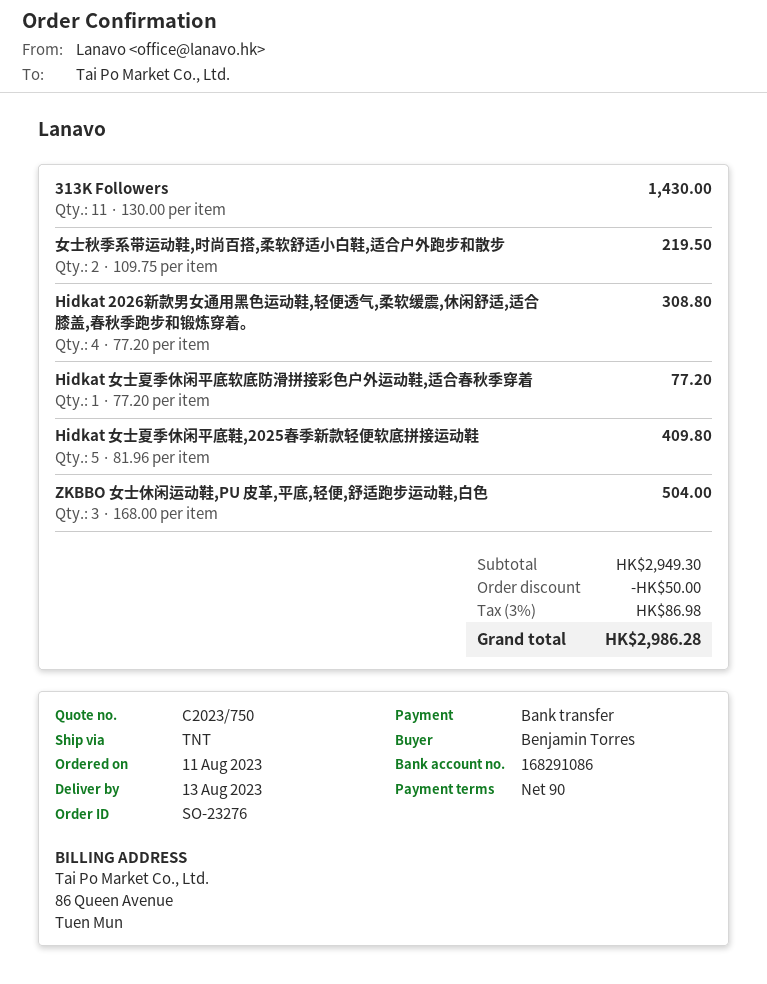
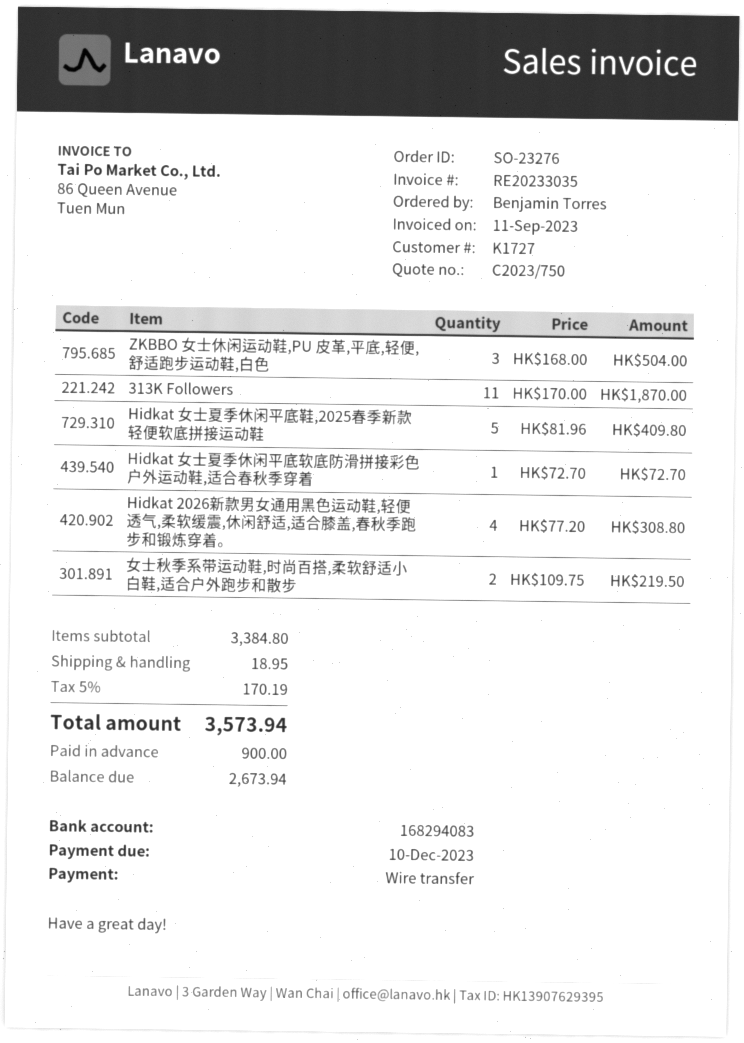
bank account: 168291086 -> 168294083
313K Followers: 11 x 130.00 = 1430.00 -> 11 x 170.00 = 1870.00
Hidkat 女士夏季休闲平底软底防滑拼接彩色户外运动鞋,适合春秋季穿着: 1 x 77.20 = 77.20 -> 1 x 72.70 = 72.70
subtotal: 2949.30 -> 3384.80
discount: 50.00 -> none
shipping: none -> 18.95
tax: 3% = 86.98 -> 5% = 170.19
total: 2986.28 -> 3573.94

